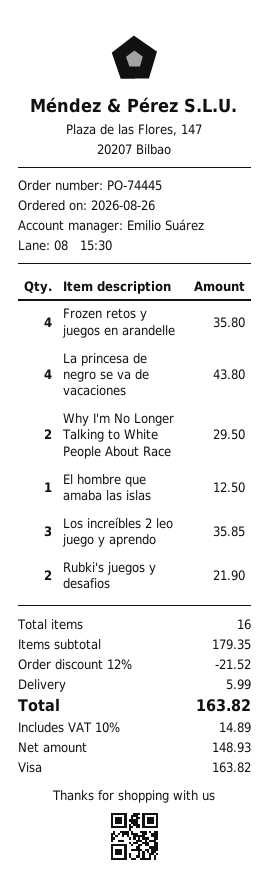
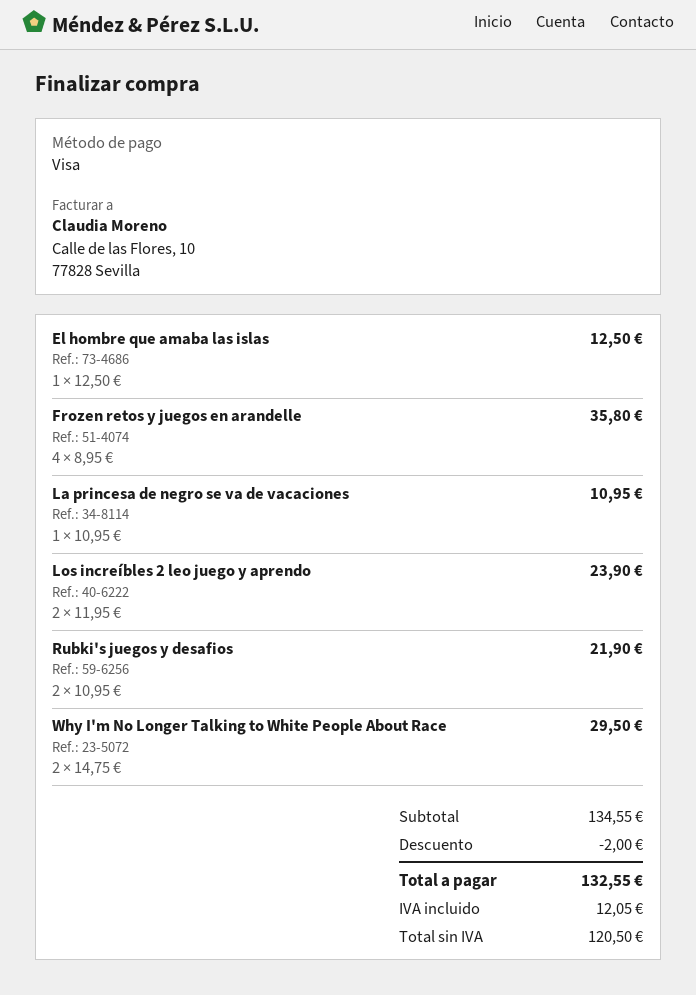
La princesa de negro se va de vacaciones: 4 for 43.80 -> 1 for 10.95
Los increíbles 2 leo juego y aprendo: 3 for 35.85 -> 2 for 23.90
subtotal: 179.35 -> 134.55
discount: 21.52 -> 2.00
shipping: 5.99 -> none
net: 148.93 -> 120.50
tax: 14.89 -> 12.05
total: 163.82 -> 132.55

